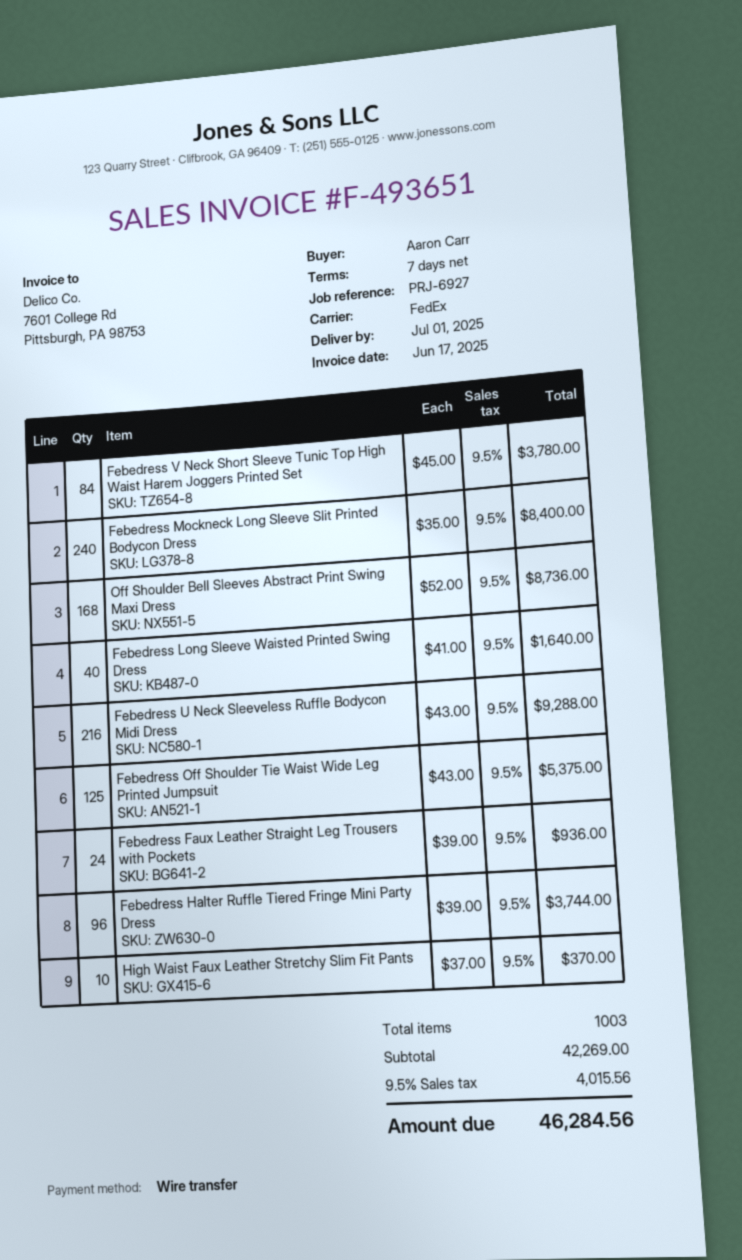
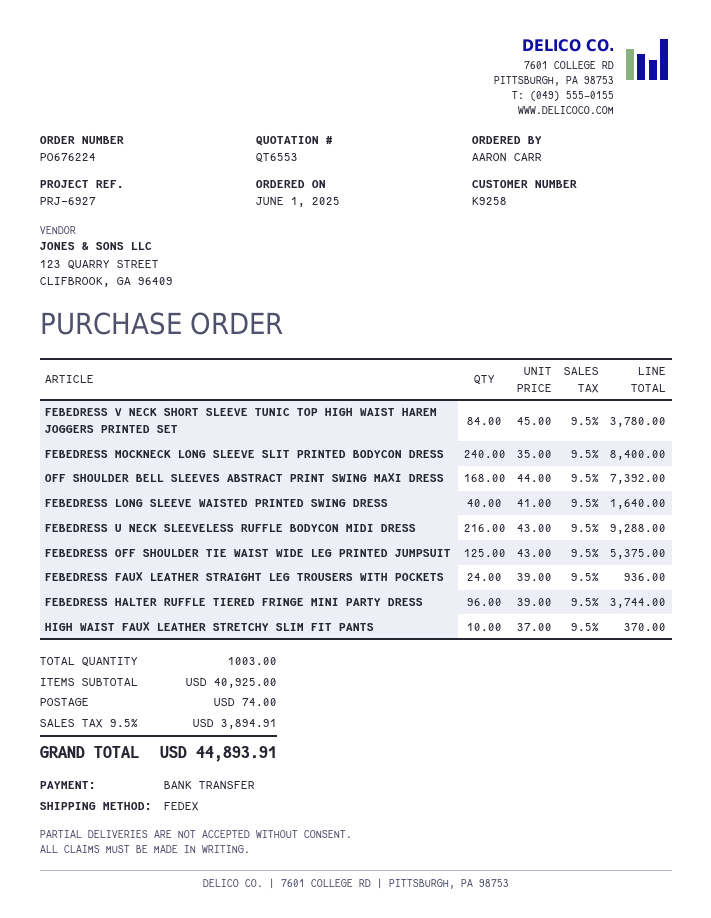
Off Shoulder Bell Sleeves Abstract Print Swing Maxi Dress: 168 x 52.00 = 8736.00 -> 168 x 44.00 = 7392.00
subtotal: 42269.00 -> 40925.00
shipping: none -> 74.00
tax: 9.5% = 4015.56 -> 9.5% = 3894.91
total: 46284.56 -> 44893.91

